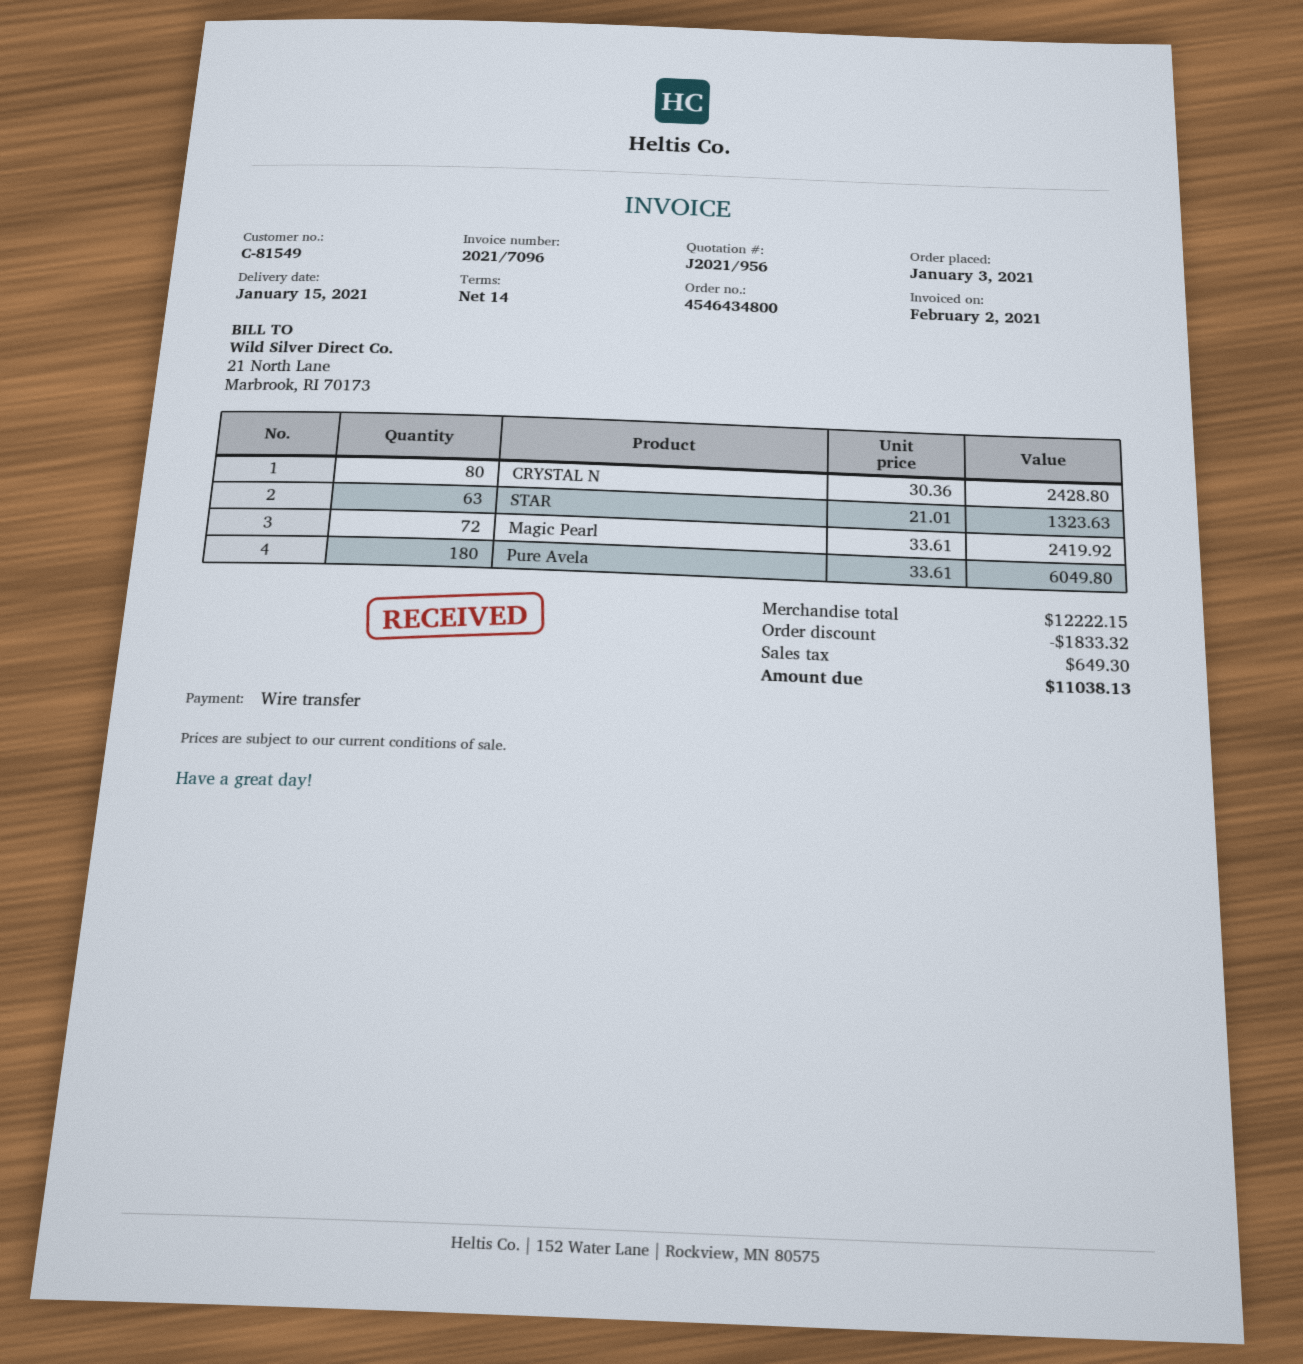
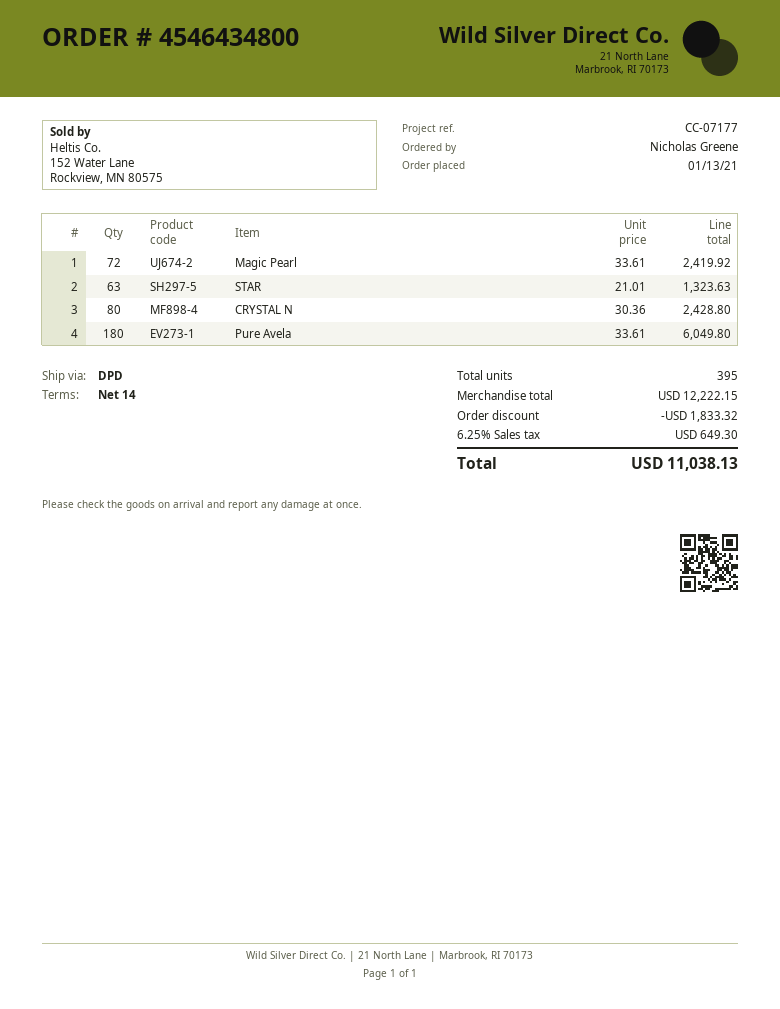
order date: 2021-01-03 -> 2021-01-13

